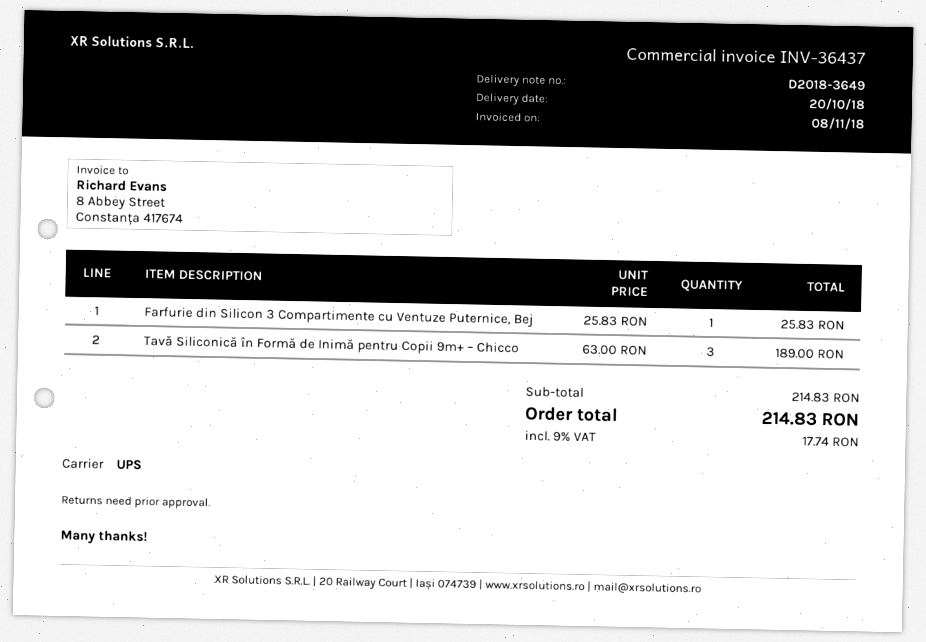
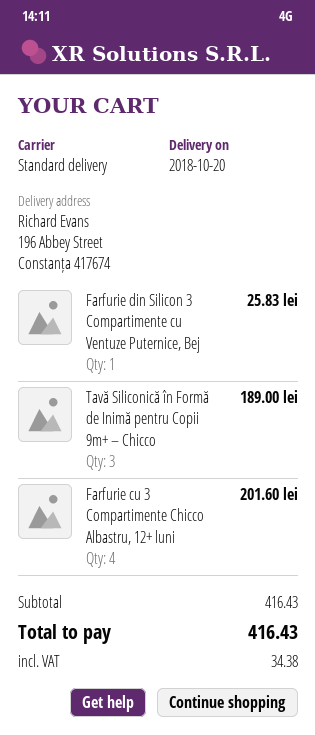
shipping method: UPS -> standard
Farfurie cu 3 Compartimente Chicco Albastru, 12+ luni: none -> 4 for 201.60
subtotal: 214.83 -> 416.43
tax: 17.74 -> 34.38
total: 214.83 -> 416.43

